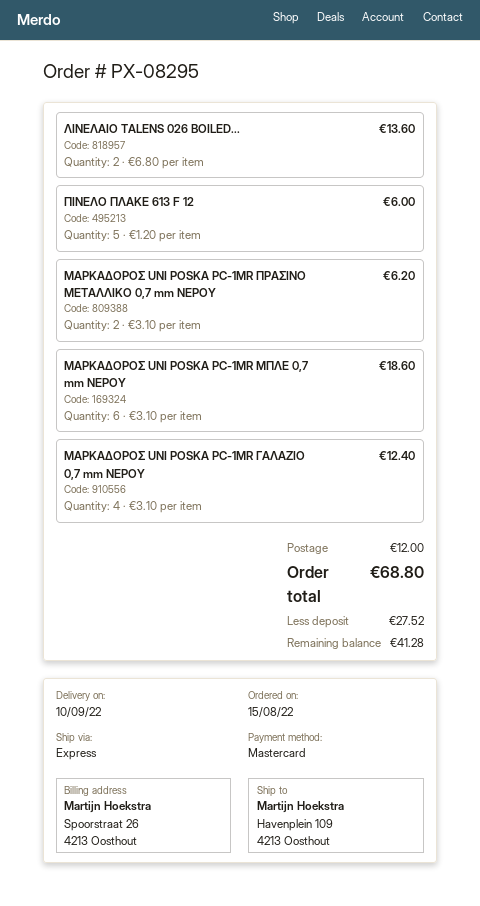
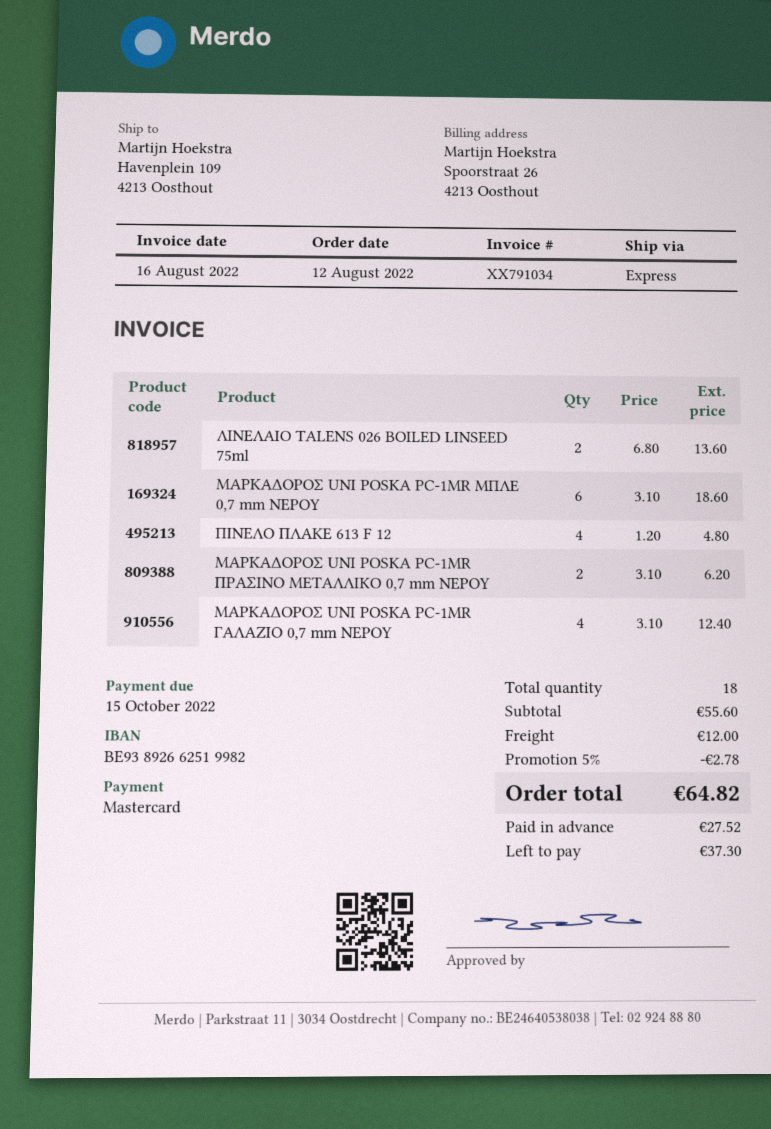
order date: 2022-08-15 -> 2022-08-12
ΠΙΝΕΛΟ ΠΛΑΚΕ 613 F 12: 5 x 1.20 = 6.00 -> 4 x 1.20 = 4.80
discount: none -> 5% = 2.78
total: 68.80 -> 64.82
balance: 41.28 -> 37.30

